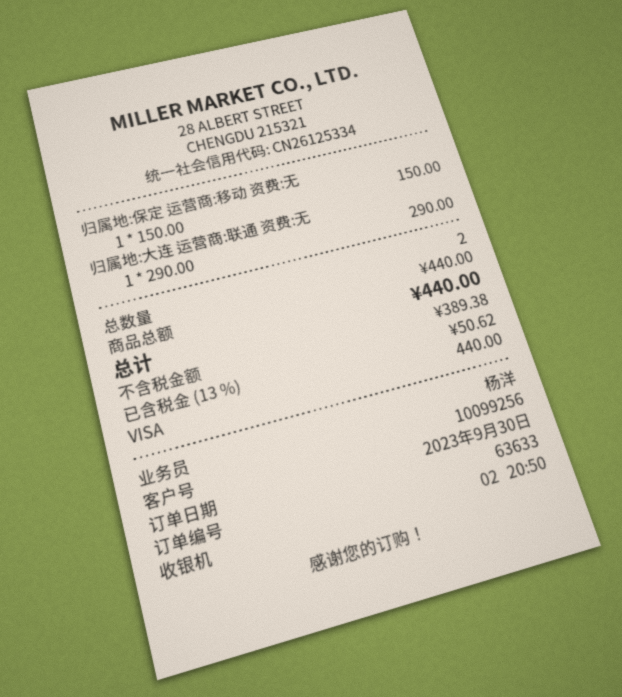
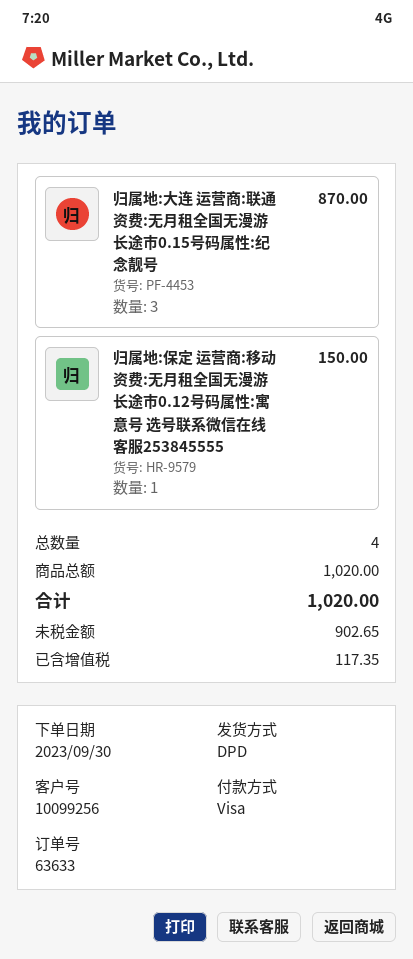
归属地:大连 运营商:联通 资费:无: 1 for 290.00 -> 3 for 870.00
total quantity: 2 -> 4
subtotal: 440.00 -> 1020.00
net: 389.38 -> 902.65
tax: 50.62 -> 117.35
total: 440.00 -> 1020.00

